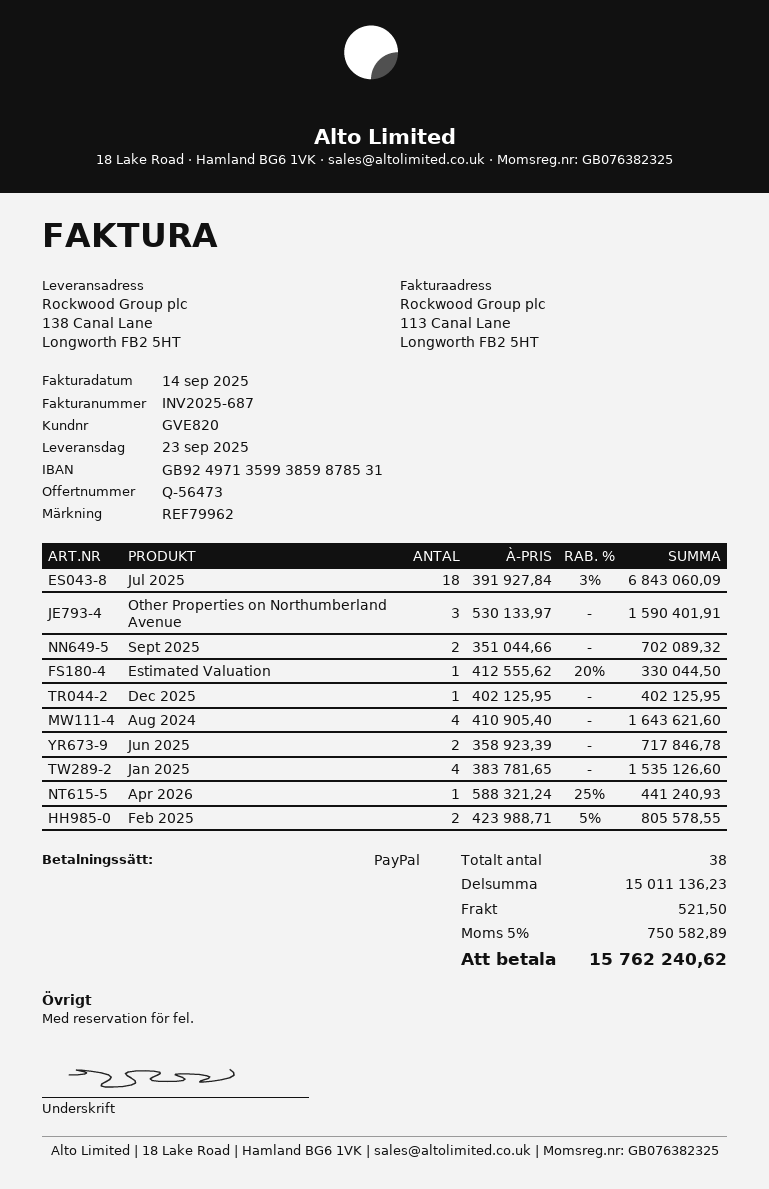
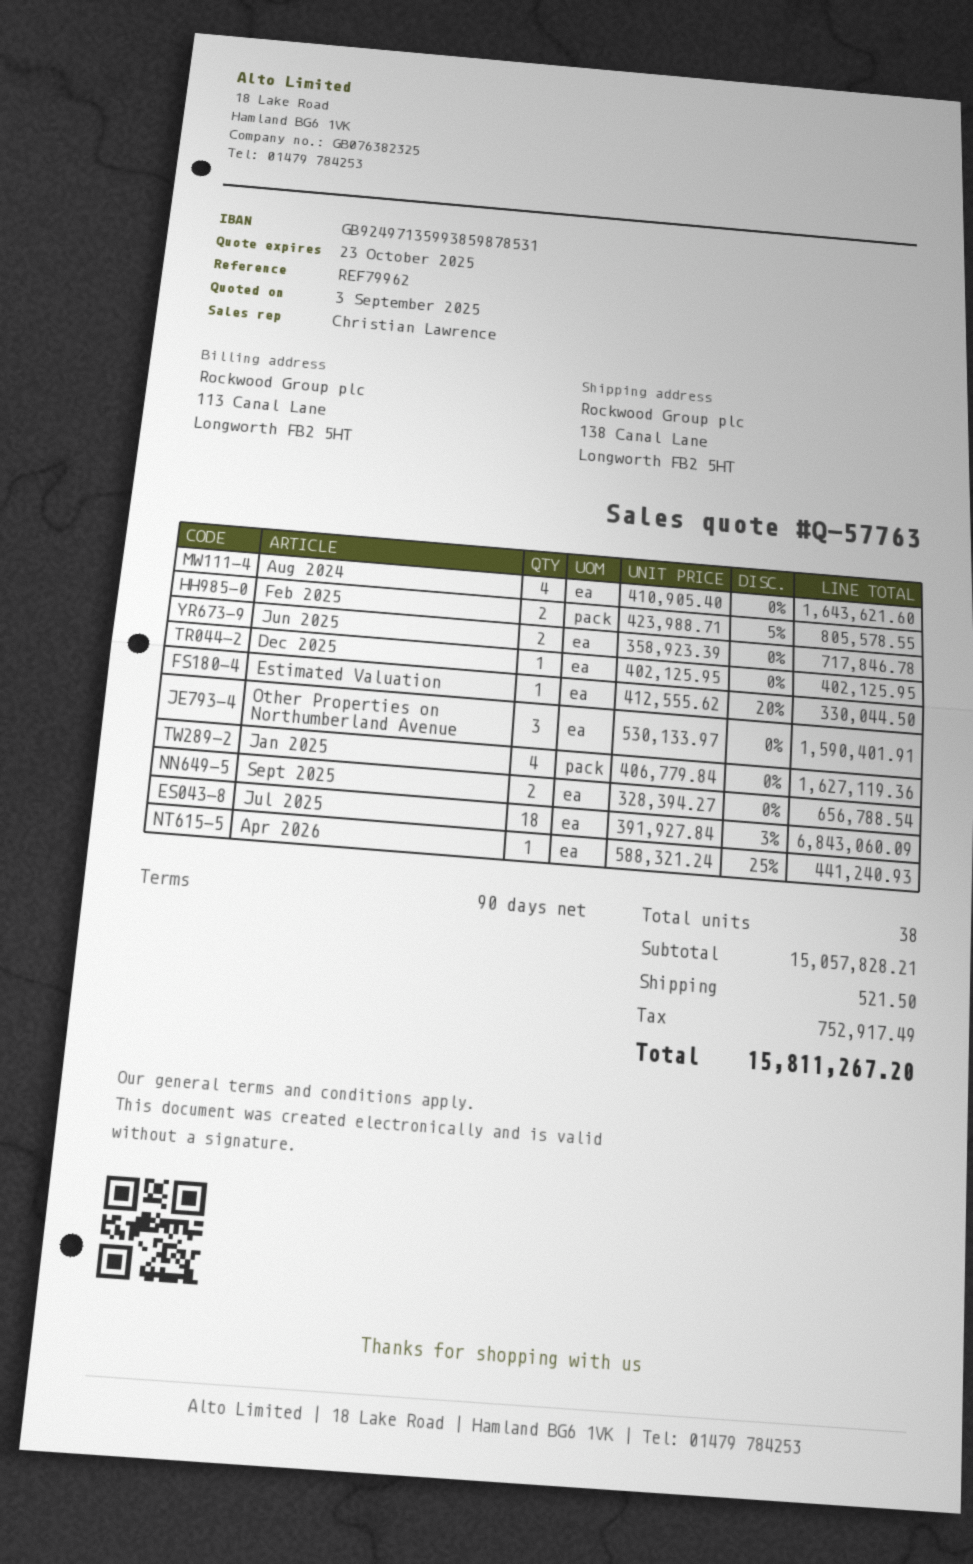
quote number: Q-56473 -> Q-57763
Sept 2025: 2 x 351044.66 = 702089.32 -> 2 x 328394.27 = 656788.54
Jan 2025: 4 x 383781.65 = 1535126.60 -> 4 x 406779.84 = 1627119.36
subtotal: 15011136.23 -> 15057828.21
tax: 750582.89 -> 752917.49
total: 15762240.62 -> 15811267.20

